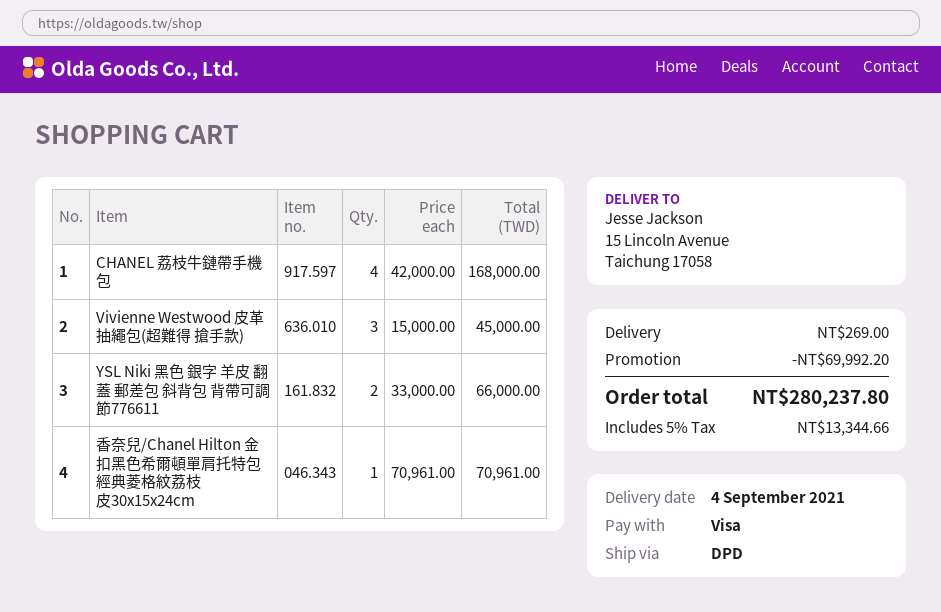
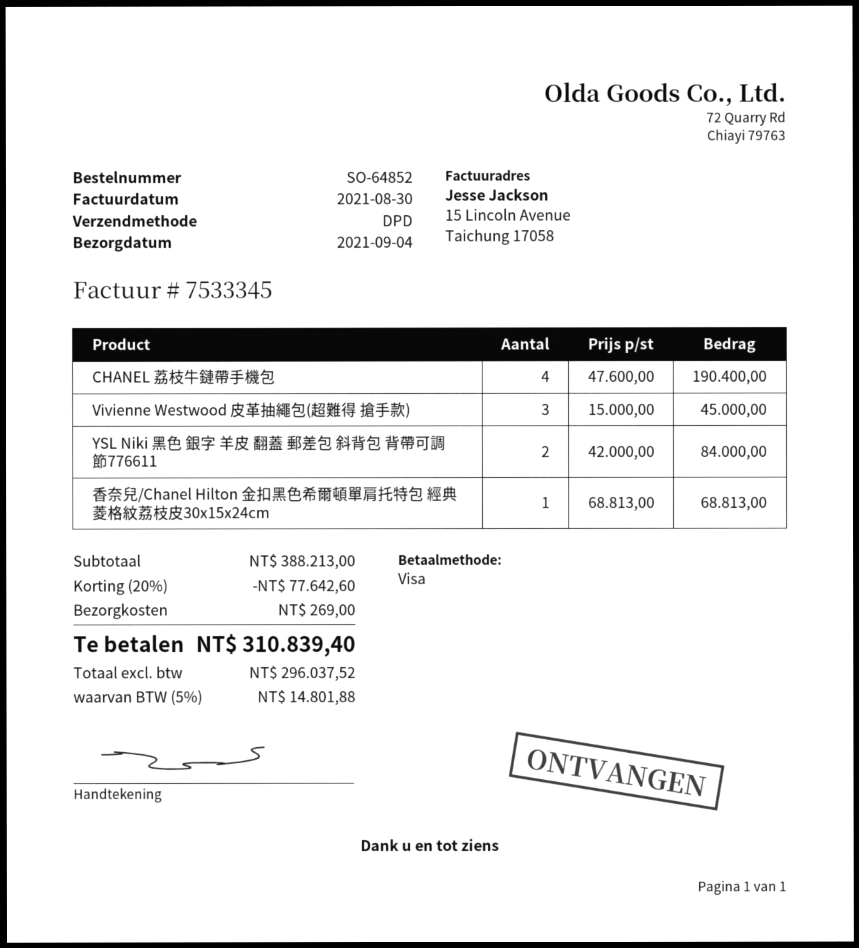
CHANEL 荔枝牛鏈帶手機包: 4 x 42000.00 = 168000.00 -> 4 x 47600.00 = 190400.00
YSL Niki 黑色 銀字 羊皮 翻蓋 郵差包 斜背包 背帶可調節776611: 2 x 33000.00 = 66000.00 -> 2 x 42000.00 = 84000.00
香奈兒/Chanel Hilton 金扣黑色希爾頓單肩托特包 經典菱格紋荔枝皮30x15x24cm: 1 x 70961.00 = 70961.00 -> 1 x 68813.00 = 68813.00
discount: 69992.20 -> 77642.60
tax: 5% = 13344.66 -> 5% = 14801.88
total: 280237.80 -> 310839.40

